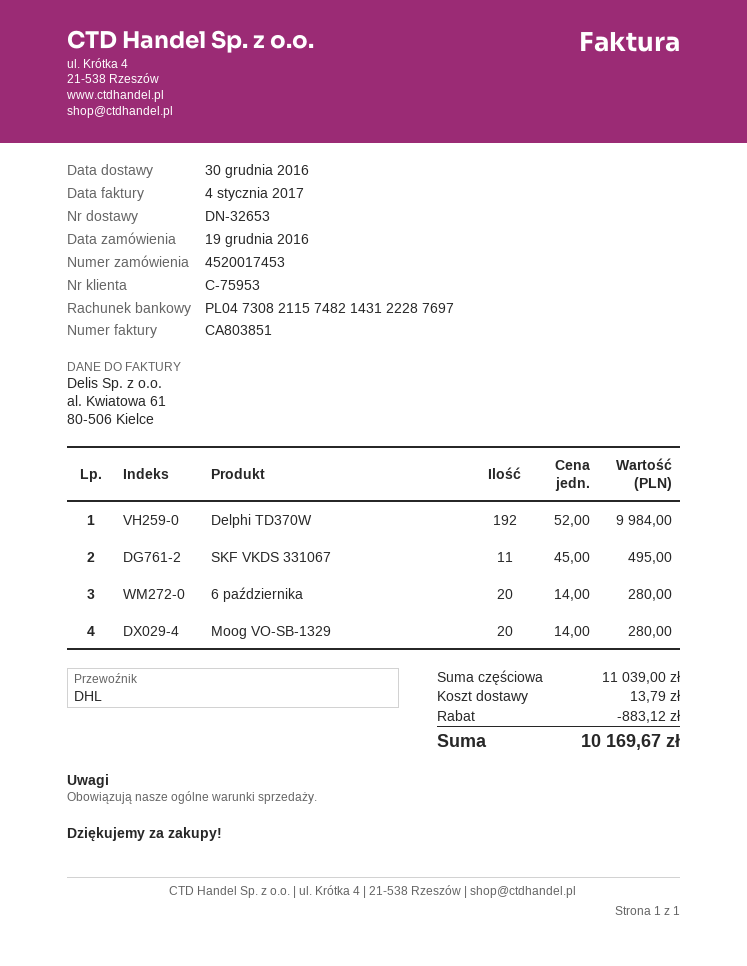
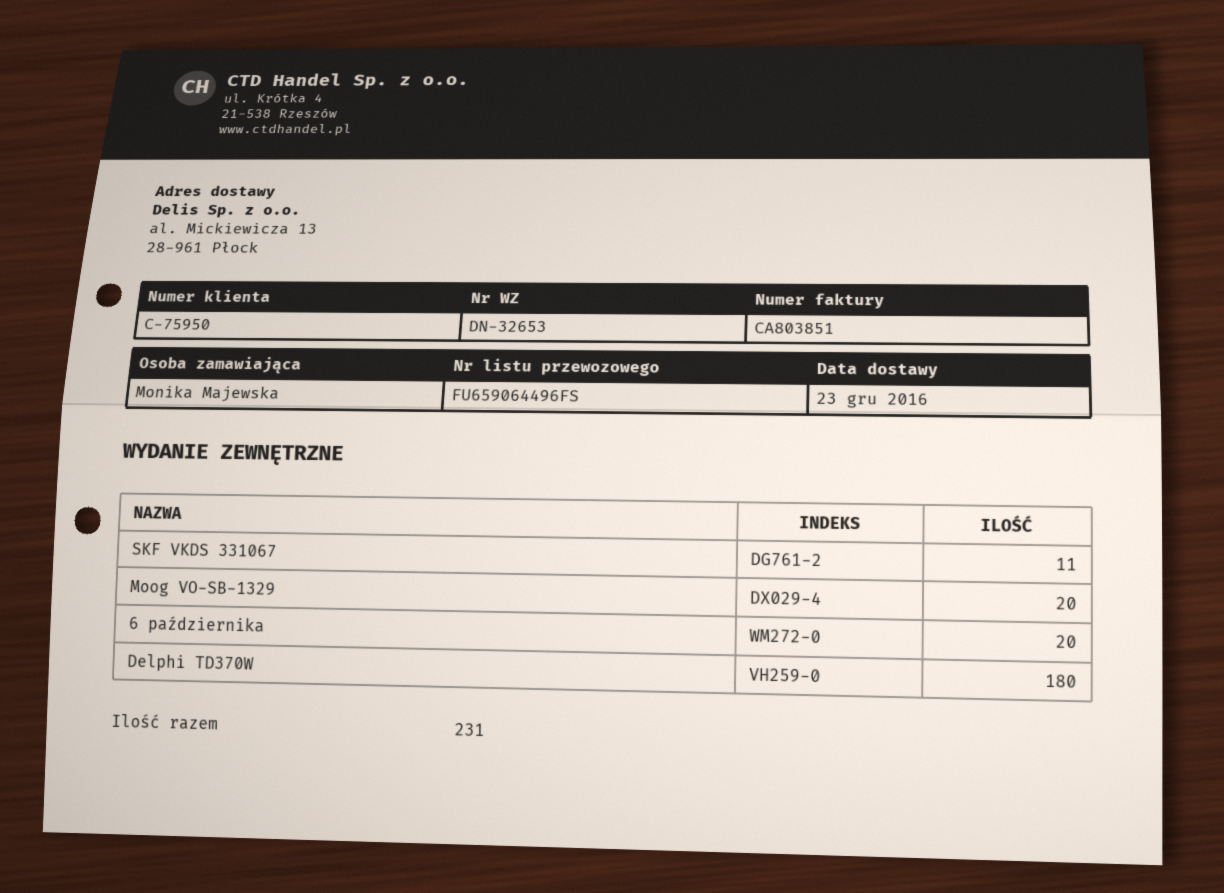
delivery date: 2016-12-30 -> 2016-12-23
customer number: C-75953 -> C-75950
Delphi TD370W: 192 -> 180

